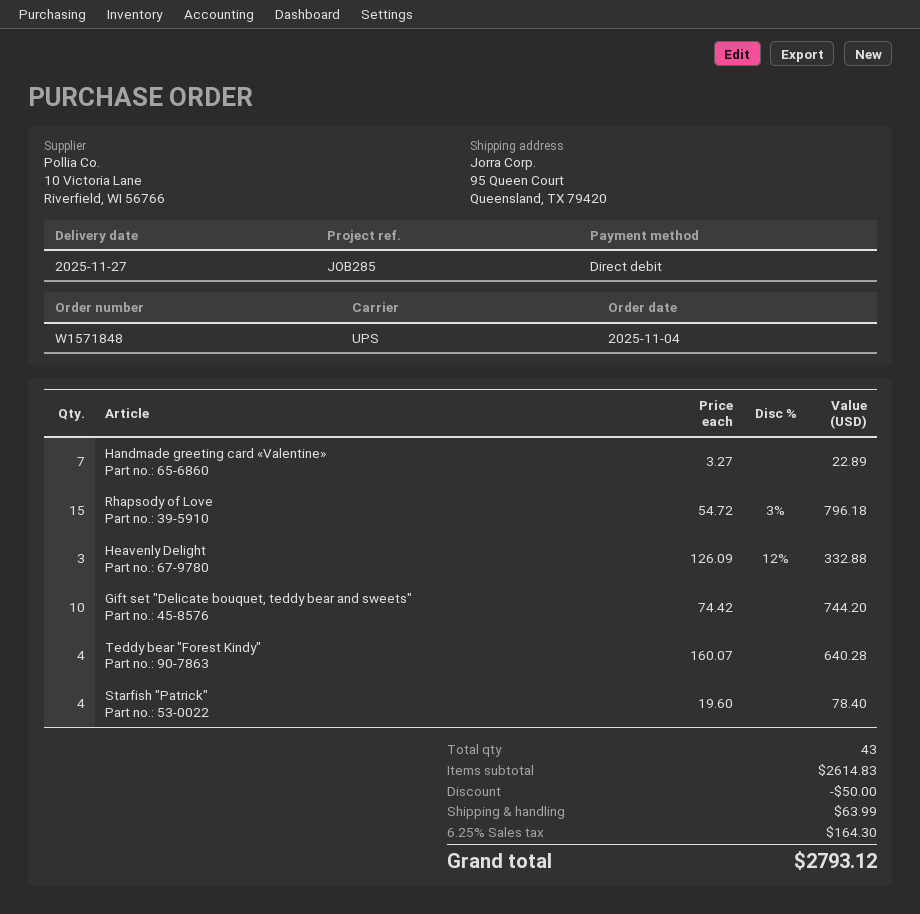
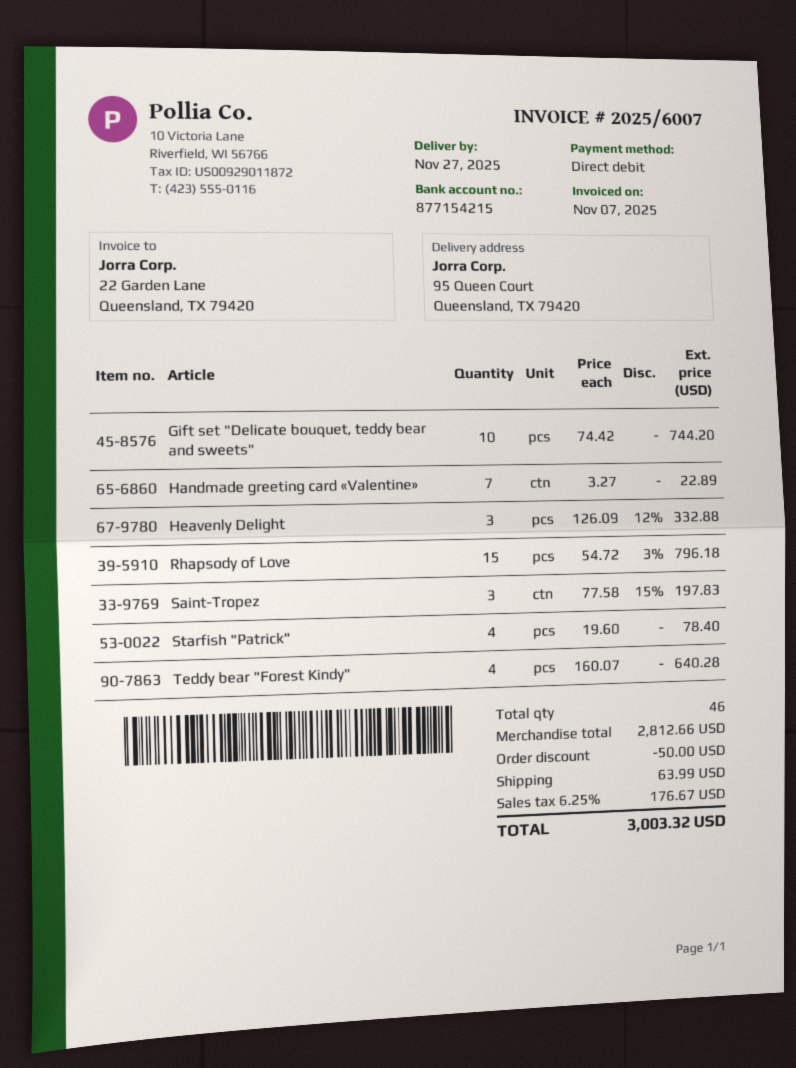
Saint-Tropez: none -> 3 x 77.58 - 15% = 197.83
total quantity: 43 -> 46
subtotal: 2614.83 -> 2812.66
tax: 6.25% = 164.30 -> 6.25% = 176.67
total: 2793.12 -> 3003.32

